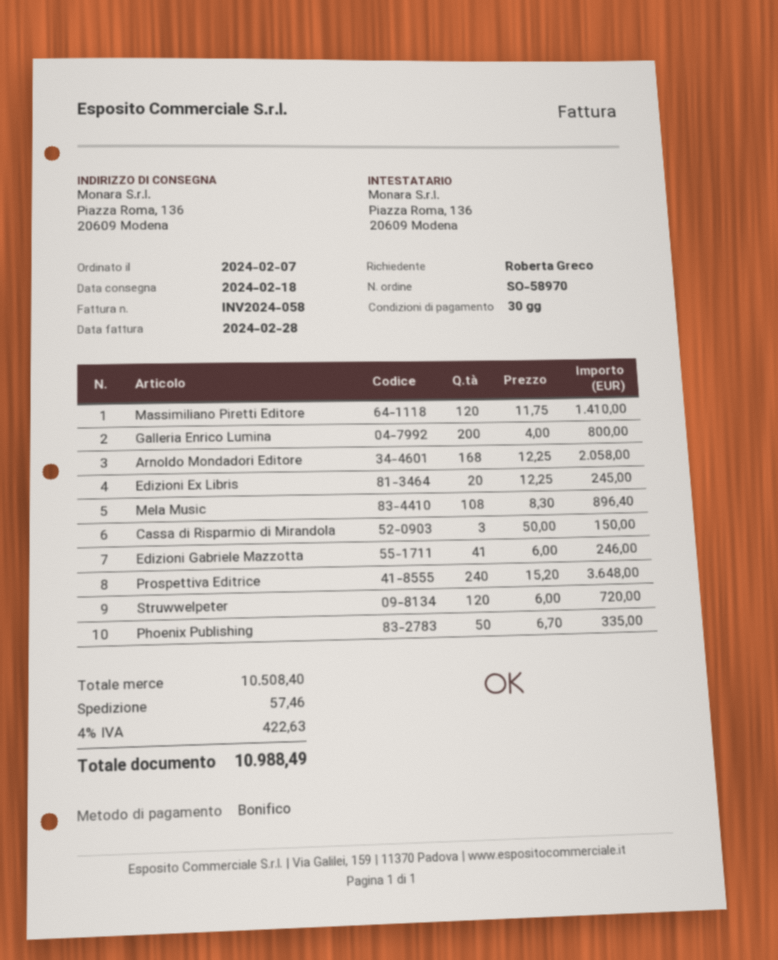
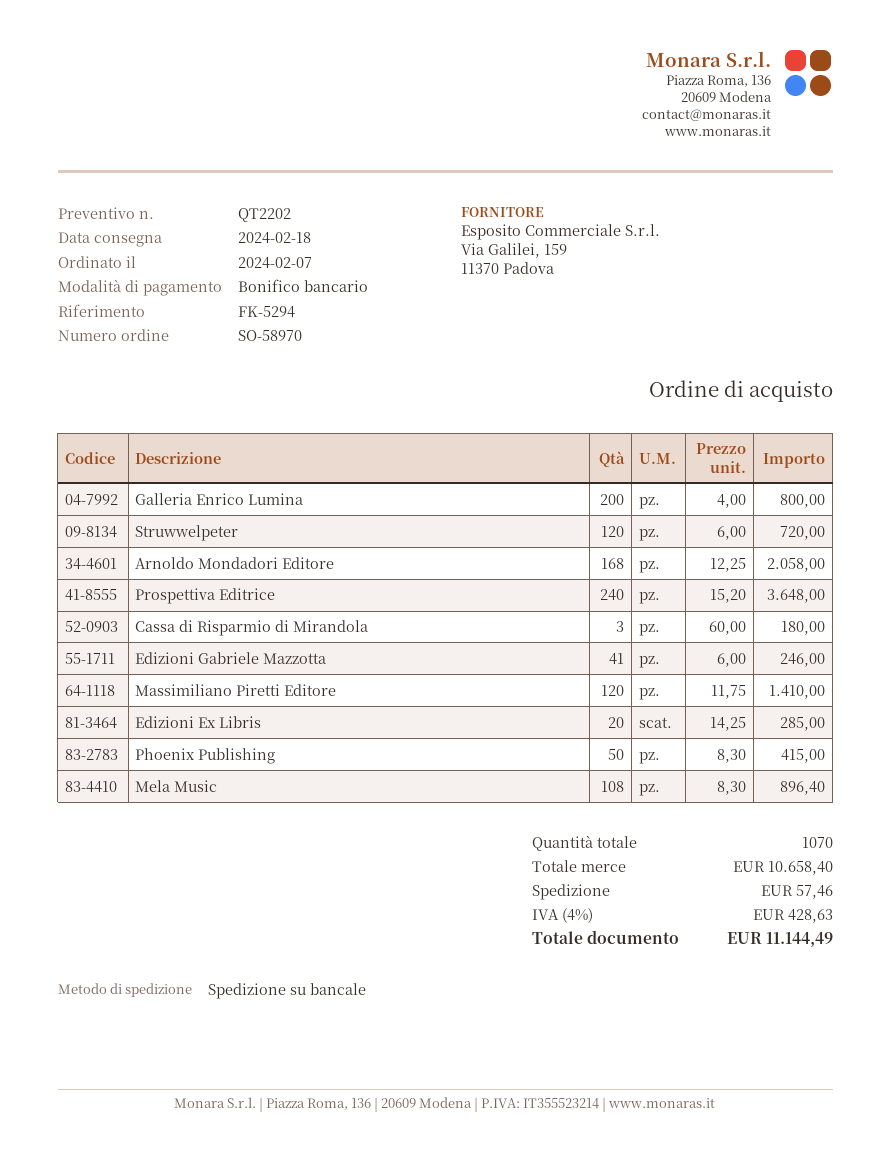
Edizioni Ex Libris: 20 x 12.25 = 245.00 -> 20 x 14.25 = 285.00
Cassa di Risparmio di Mirandola: 3 x 50.00 = 150.00 -> 3 x 60.00 = 180.00
Phoenix Publishing: 50 x 6.70 = 335.00 -> 50 x 8.30 = 415.00
subtotal: 10508.40 -> 10658.40
tax: 4% = 422.63 -> 4% = 428.63
total: 10988.49 -> 11144.49

